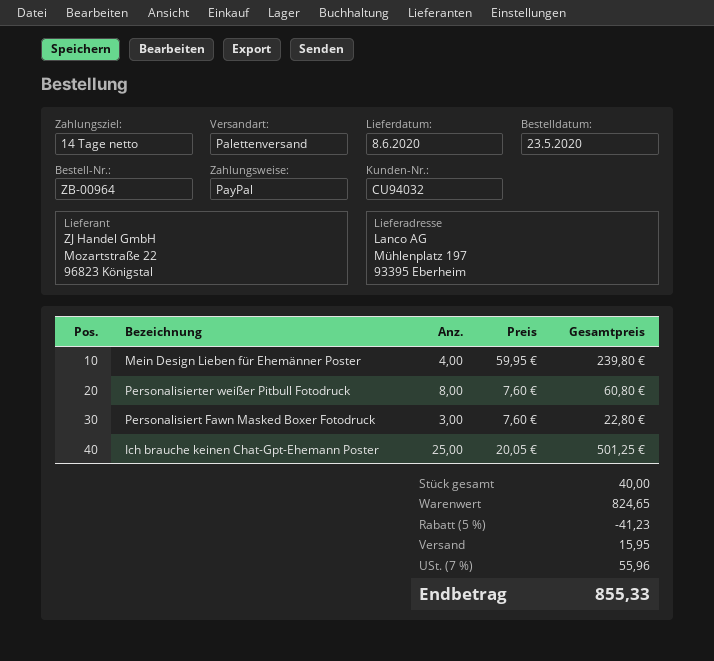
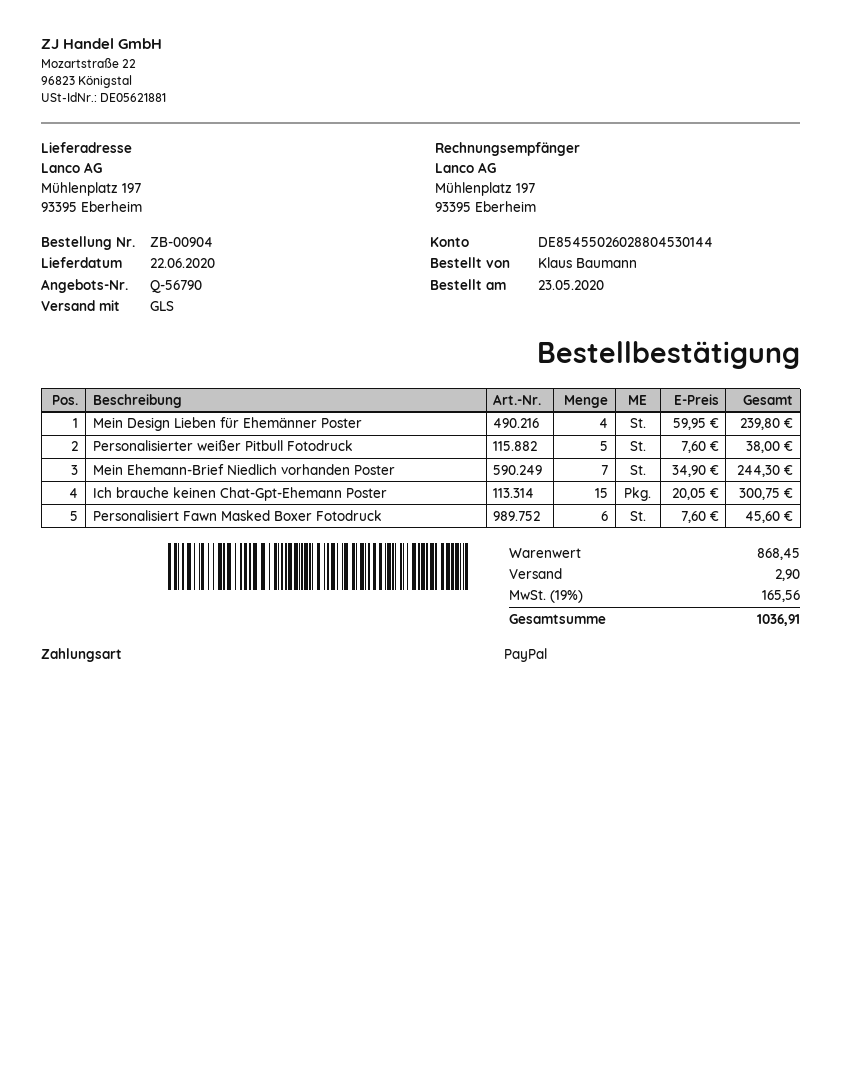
order number: ZB-00964 -> ZB-00904
delivery date: 2020-06-08 -> 2020-06-22
shipping method: pallet freight -> GLS
Personalisierter weißer Pitbull Fotodruck: 8 x 7.60 = 60.80 -> 5 x 7.60 = 38.00
Personalisiert Fawn Masked Boxer Fotodruck: 3 x 7.60 = 22.80 -> 6 x 7.60 = 45.60
Ich brauche keinen Chat-Gpt-Ehemann Poster: 25 x 20.05 = 501.25 -> 15 x 20.05 = 300.75
Mein Ehemann-Brief Niedlich vorhanden Poster: none -> 7 x 34.90 = 244.30
subtotal: 824.65 -> 868.45
discount: 5% = 41.23 -> none
shipping: 15.95 -> 2.90
tax: 7% = 55.96 -> 19% = 165.56
total: 855.33 -> 1036.91

